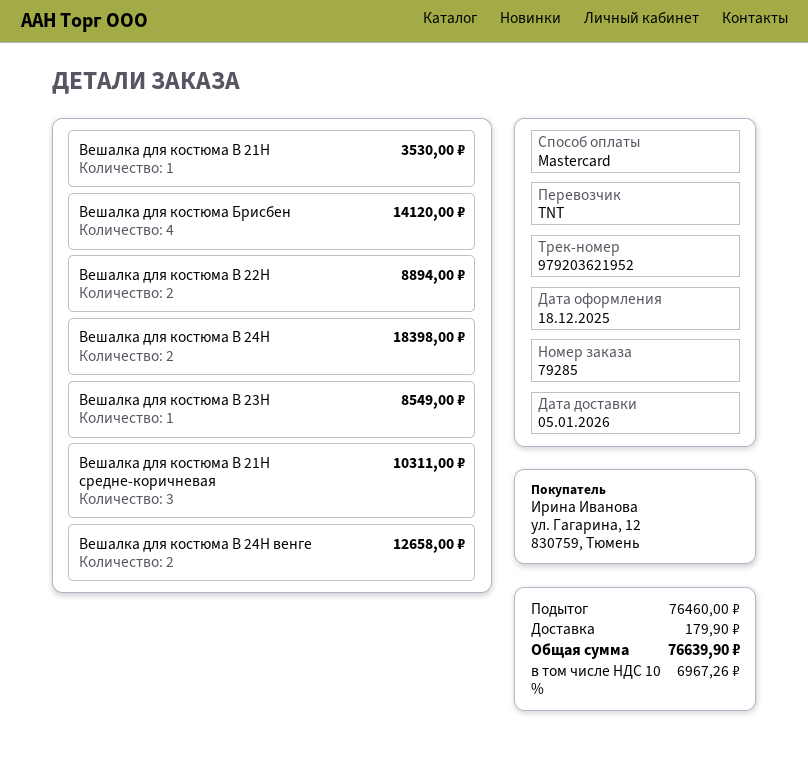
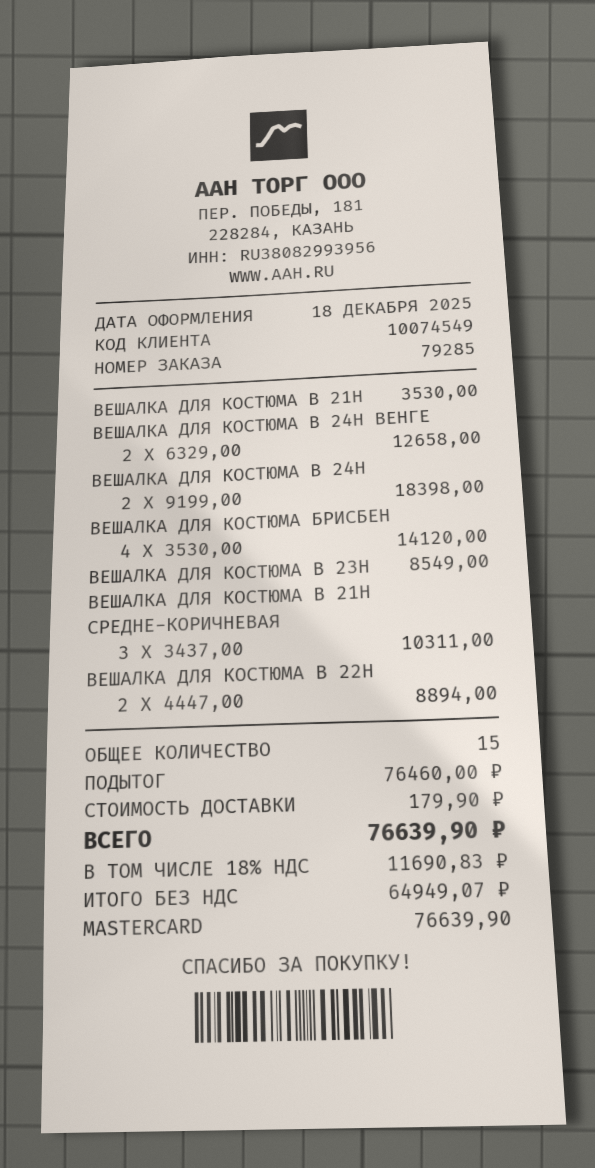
tax: 10% = 6967.26 -> 18% = 11690.83

